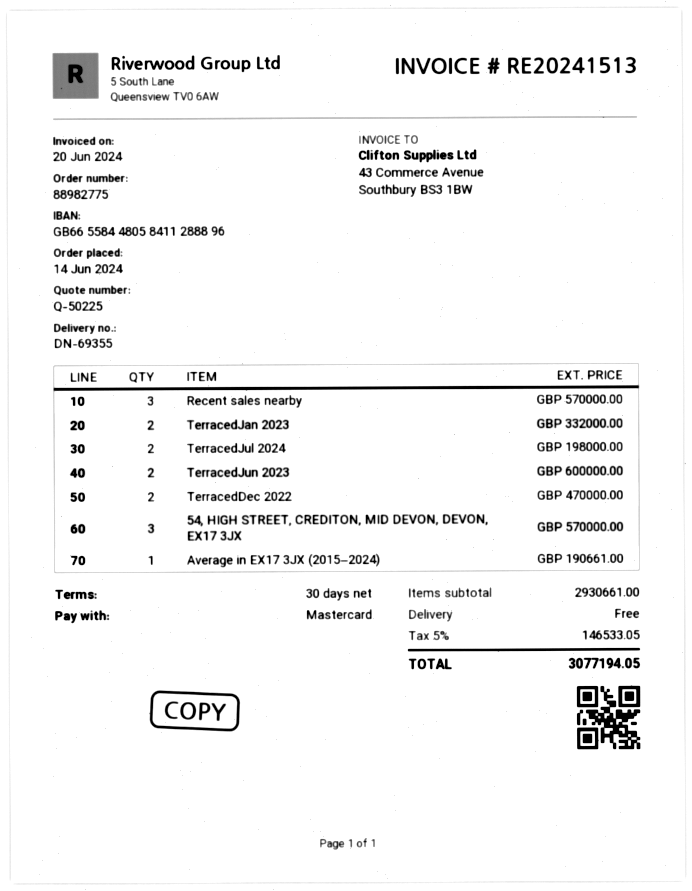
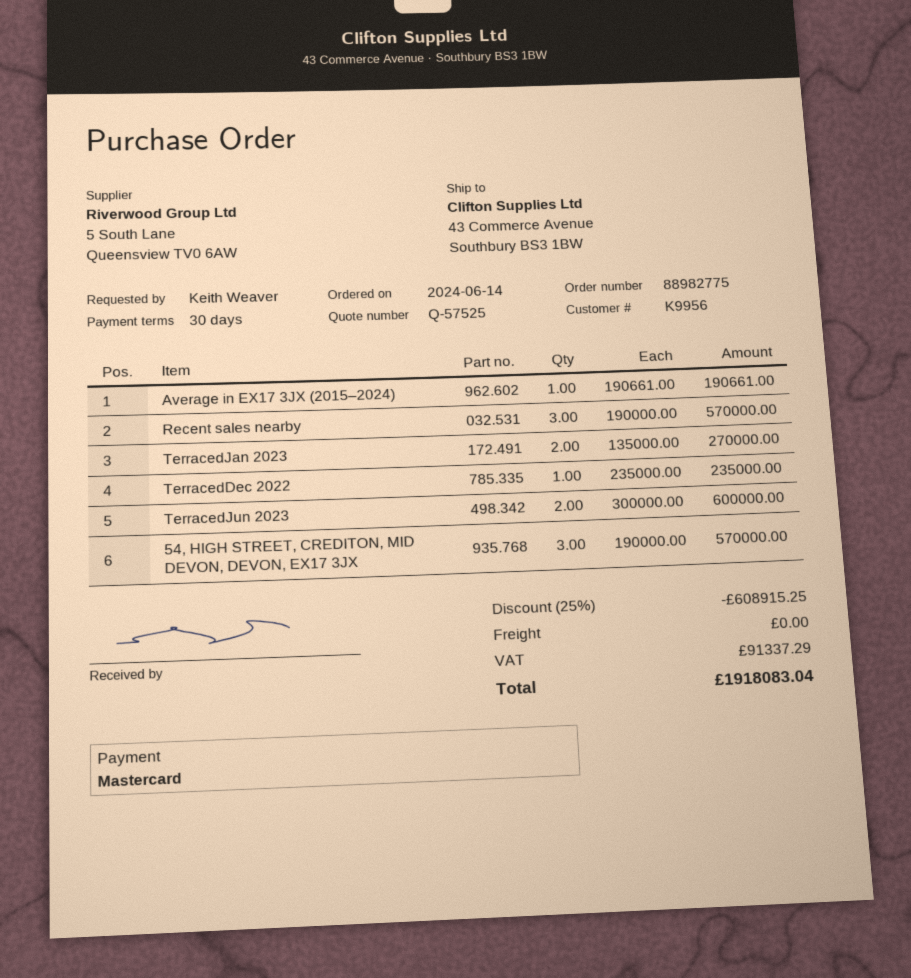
quote number: Q-50225 -> Q-57525
TerracedJan 2023: 2 for 332000.00 -> 2 for 270000.00
TerracedJul 2024: 2 for 198000.00 -> none
TerracedDec 2022: 2 for 470000.00 -> 1 for 235000.00
discount: none -> 25% = 608915.25
tax: 146533.05 -> 91337.29
total: 3077194.05 -> 1918083.04

